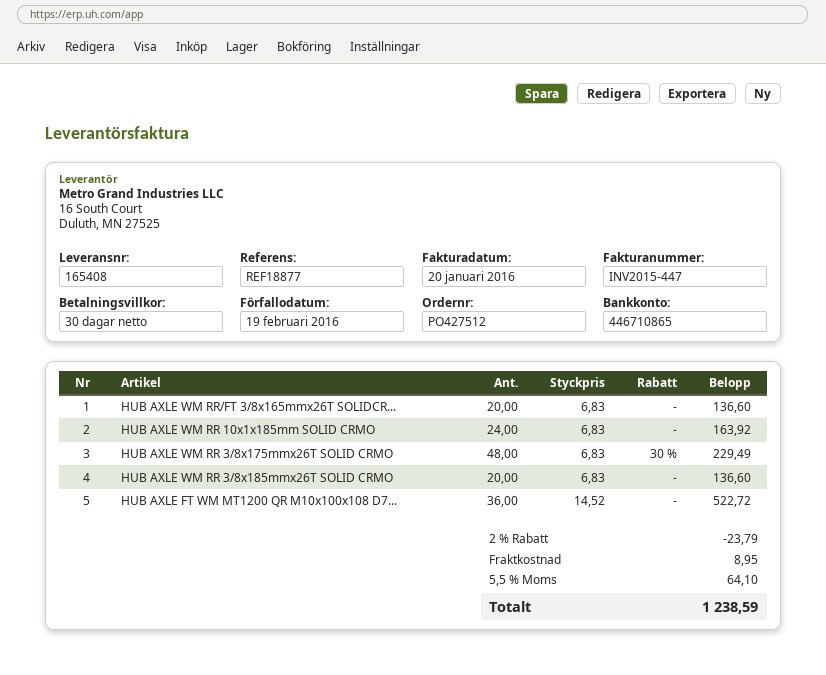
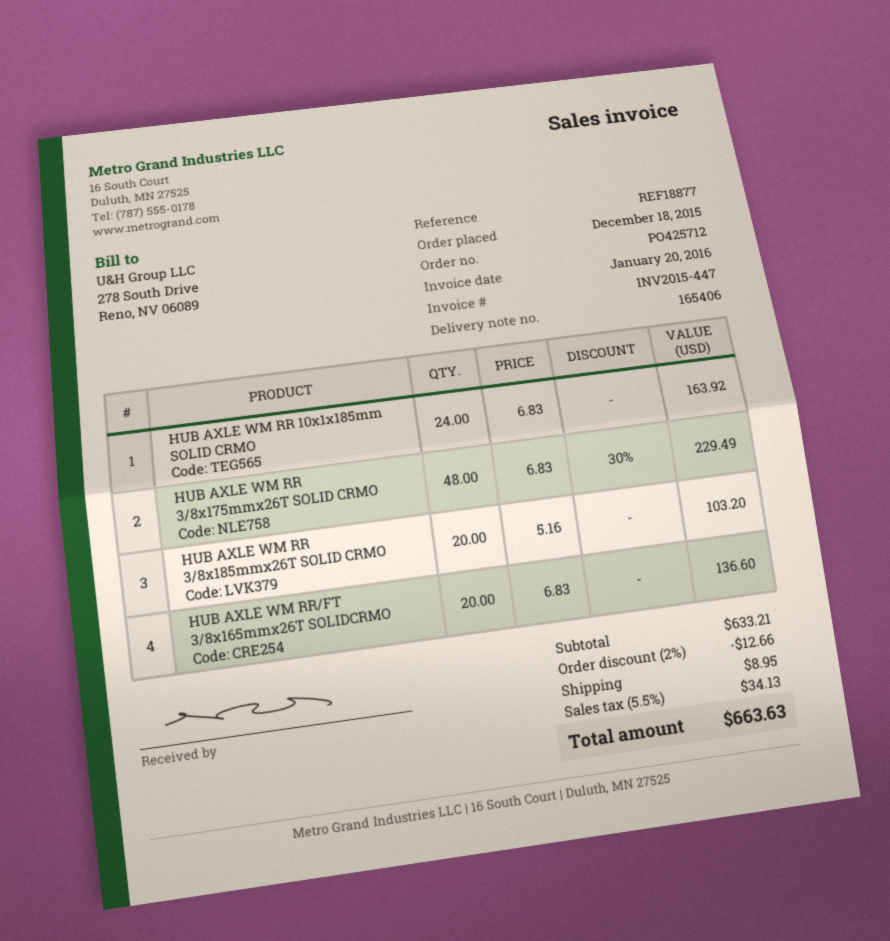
order number: PO427512 -> PO425712
delivery note number: 165408 -> 165406
HUB AXLE WM RR 3/8x185mmx26T SOLID CRMO: 20 x 6.83 = 136.60 -> 20 x 5.16 = 103.20
HUB AXLE FT WM MT1200 QR M10x100x108 D7...: 36 x 14.52 = 522.72 -> none
discount: 2% = 23.79 -> 2% = 12.66
tax: 5.5% = 64.10 -> 5.5% = 34.13
total: 1238.59 -> 663.63

